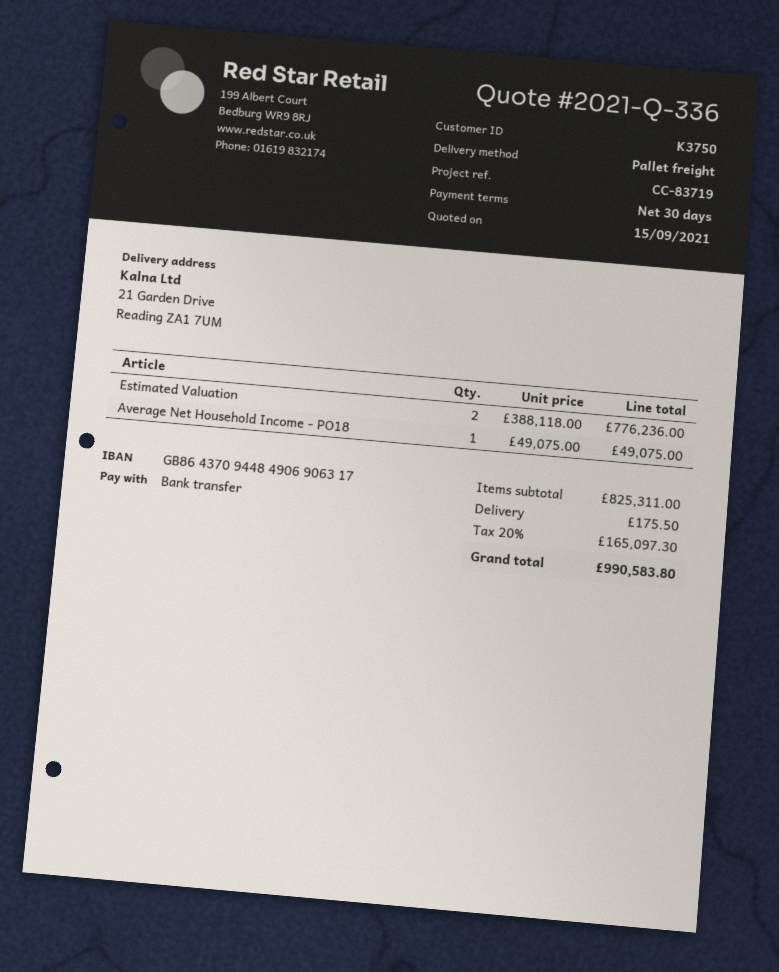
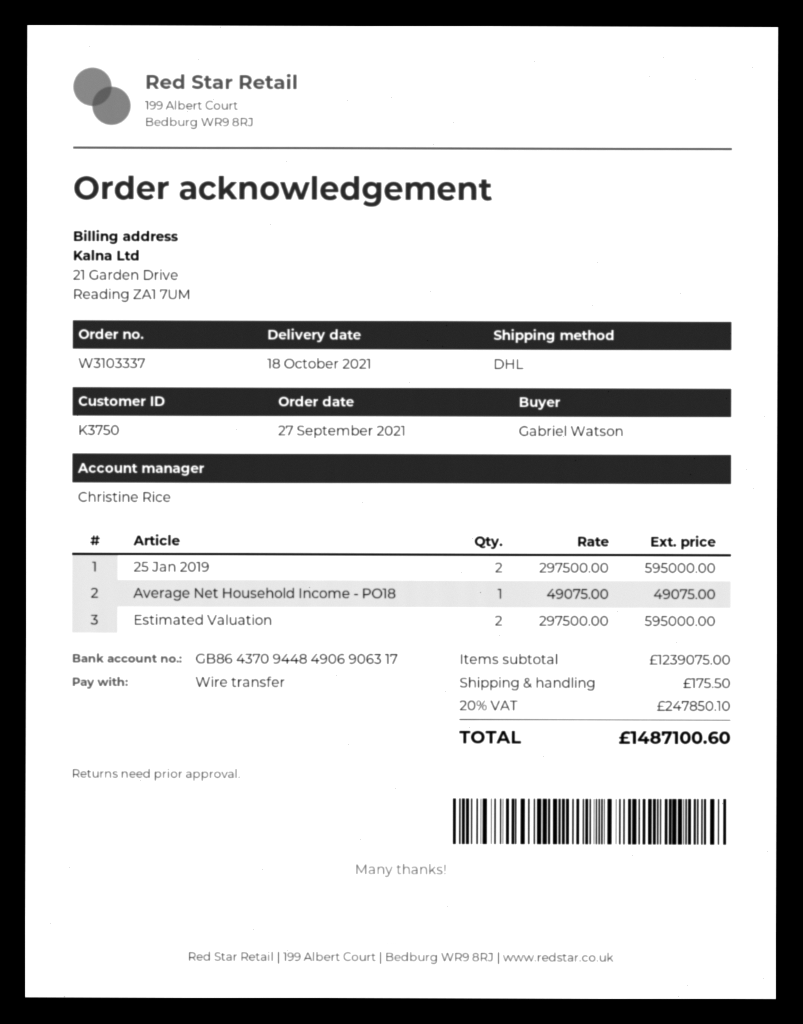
shipping method: pallet freight -> DHL
Estimated Valuation: 2 x 388118.00 = 776236.00 -> 2 x 297500.00 = 595000.00
25 Jan 2019: none -> 2 x 297500.00 = 595000.00
subtotal: 825311.00 -> 1239075.00
tax: 20% = 165097.30 -> 20% = 247850.10
total: 990583.80 -> 1487100.60

